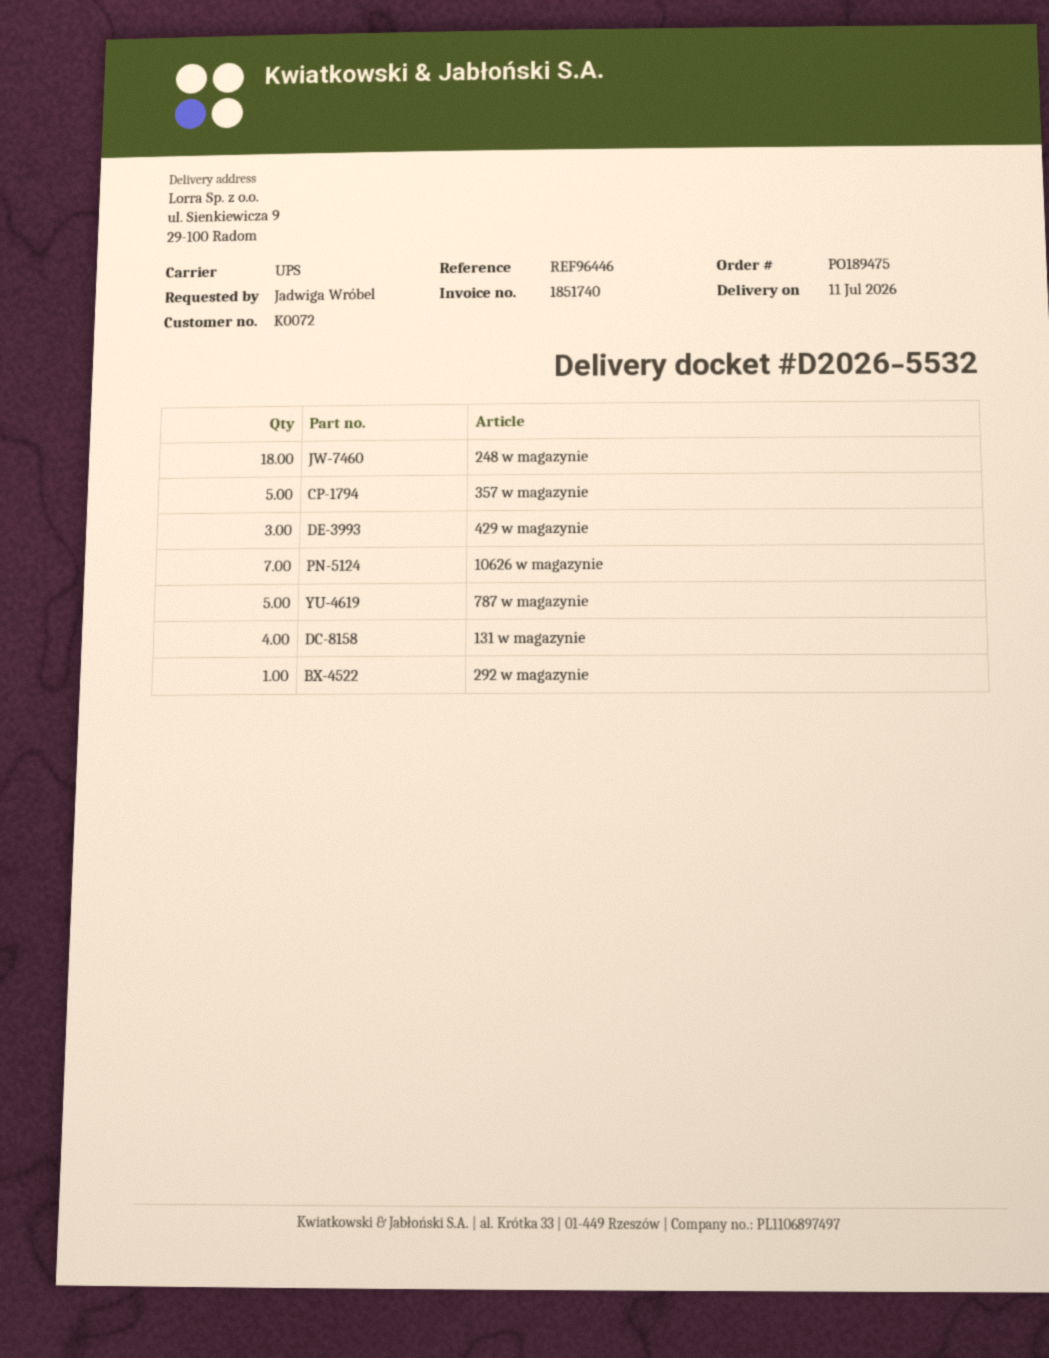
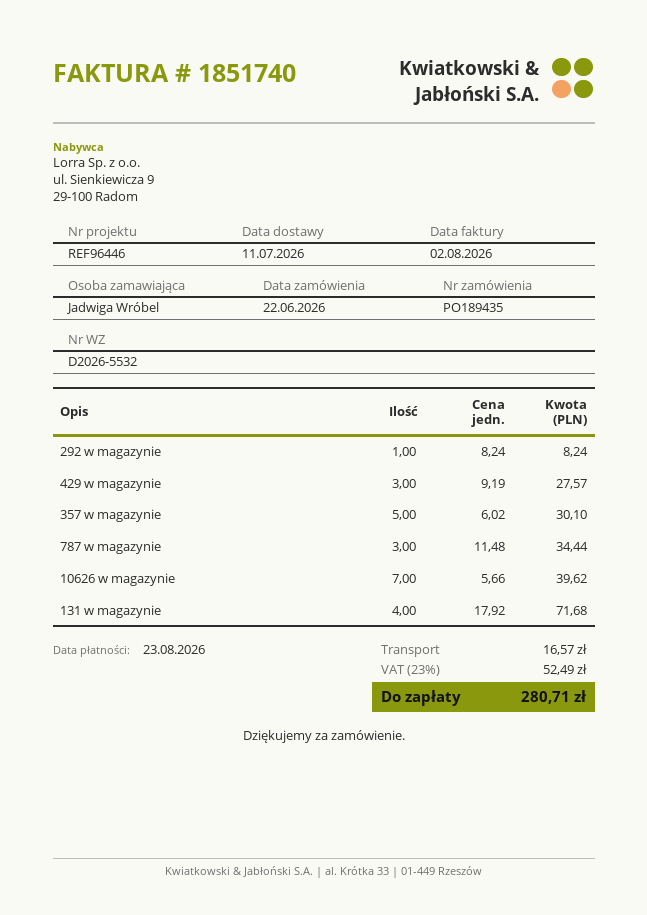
order number: PO189475 -> PO189435
248 w magazynie: 18 -> none
787 w magazynie: 5 -> 3

